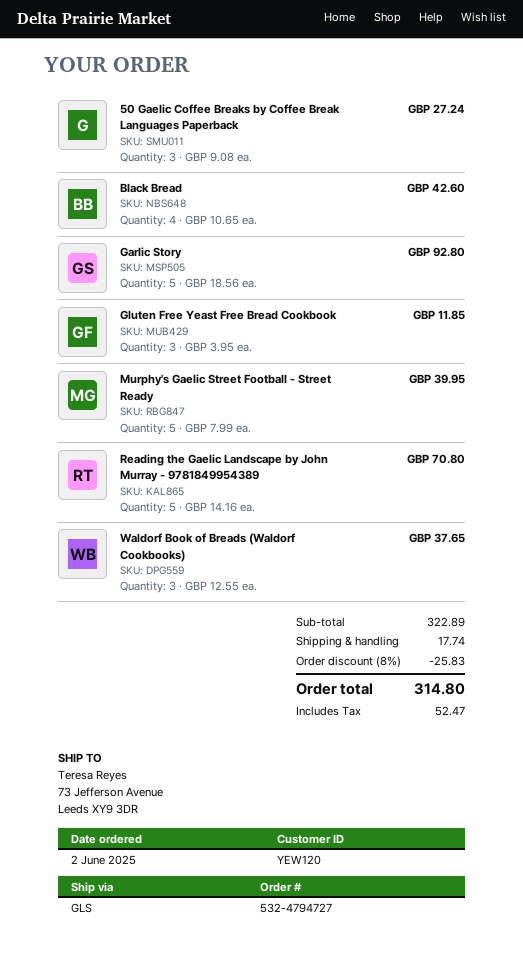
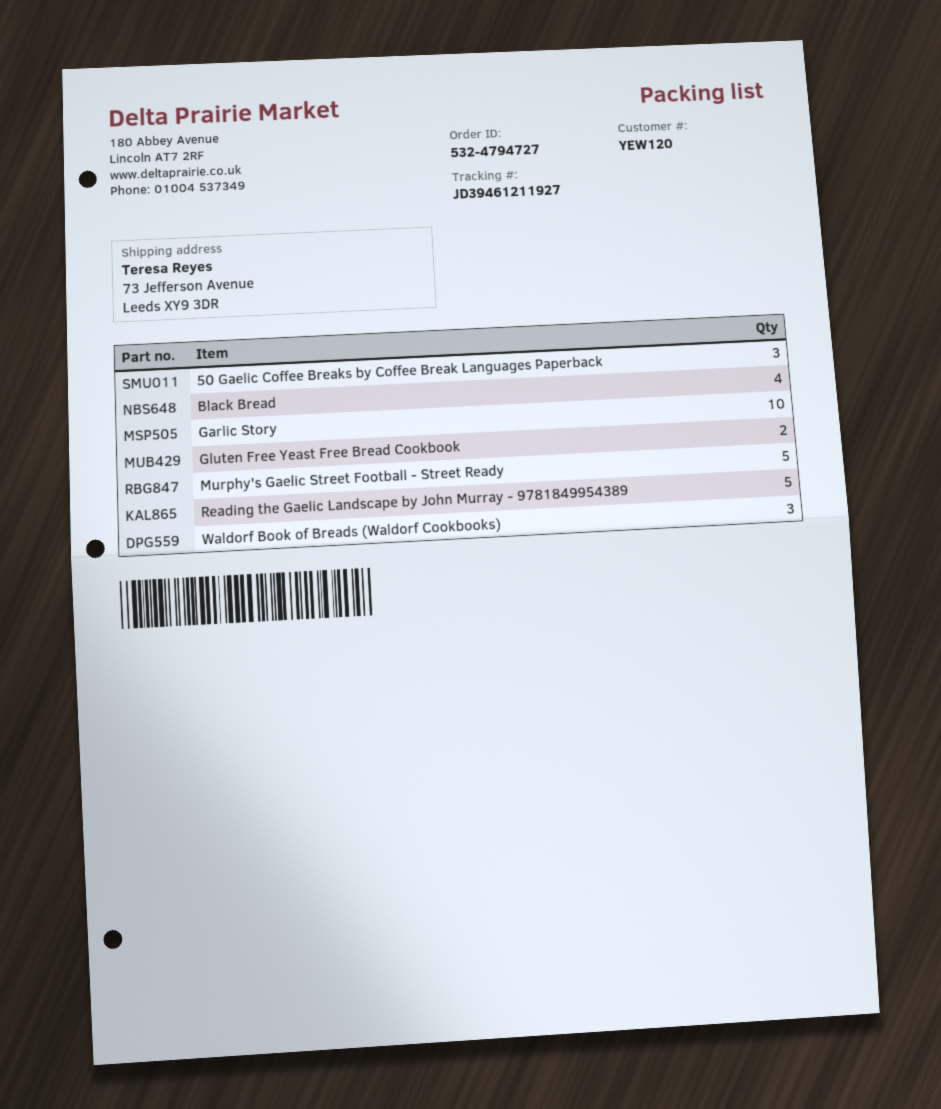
Garlic Story: 5 -> 10
Gluten Free Yeast Free Bread Cookbook: 3 -> 2

